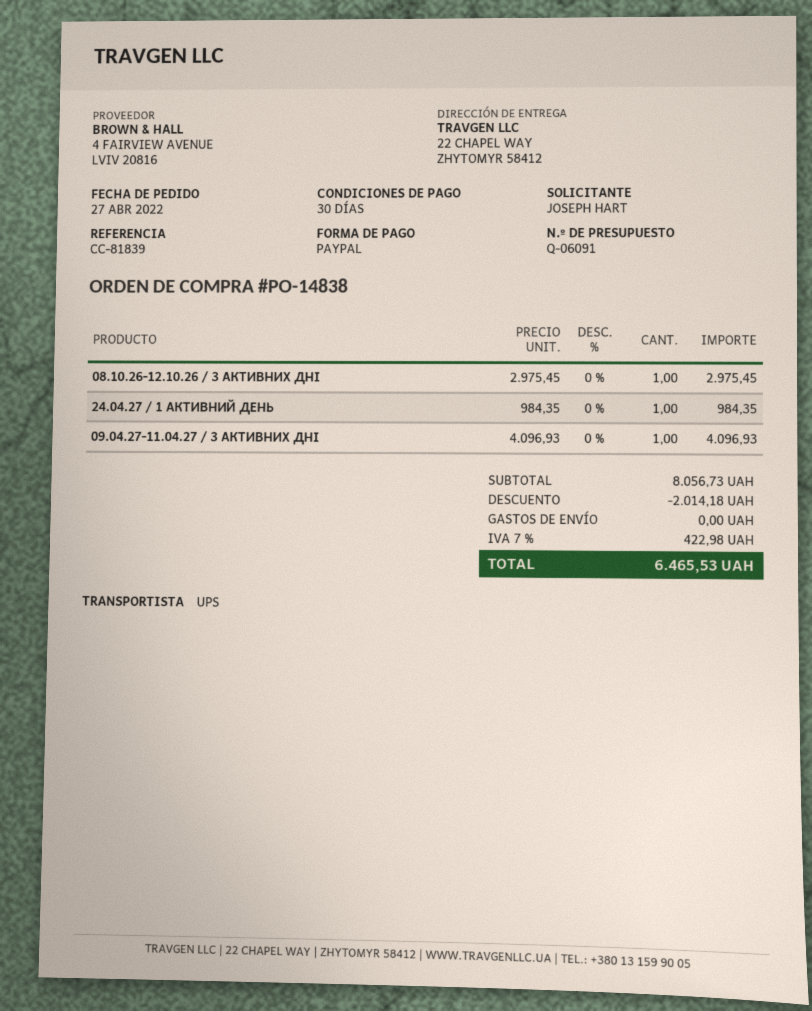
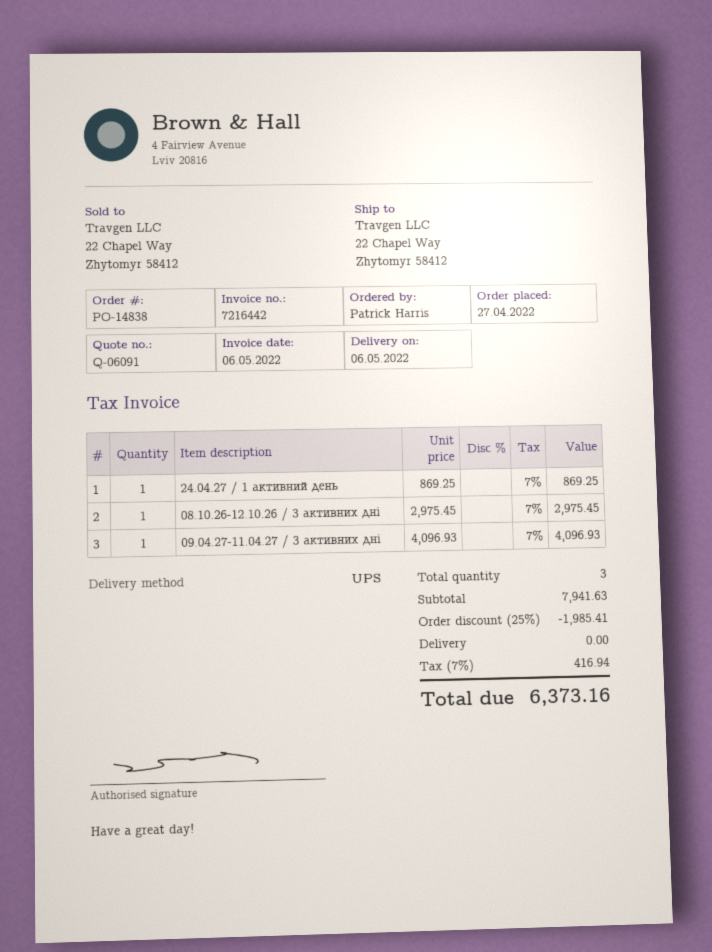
ordered by: JOSEPH HART -> Patrick Harris
24.04.27 / 1 АКТИВНИЙ ДЕНЬ: 1 x 984.35 = 984.35 -> 1 x 869.25 = 869.25
subtotal: 8056.73 -> 7941.63
discount: 2014.18 -> 1985.41
tax: 7% = 422.98 -> 7% = 416.94
total: 6465.53 -> 6373.16

